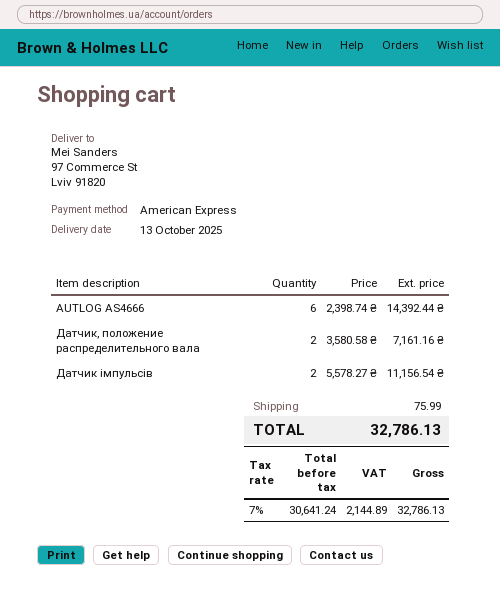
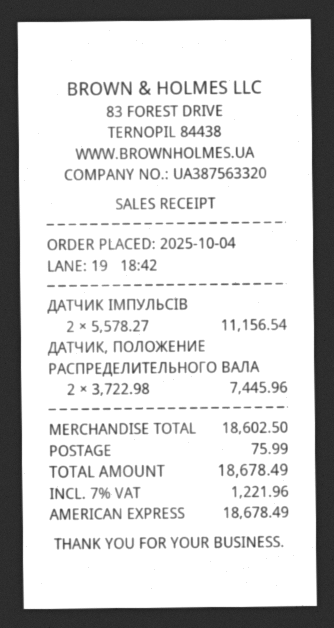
AUTLOG AS4666: 6 x 2398.74 = 14392.44 -> none
Датчик, положение распределительного вала: 2 x 3580.58 = 7161.16 -> 2 x 3722.98 = 7445.96
tax: 7% = 2144.89 -> 7% = 1221.96
total: 32786.13 -> 18678.49

